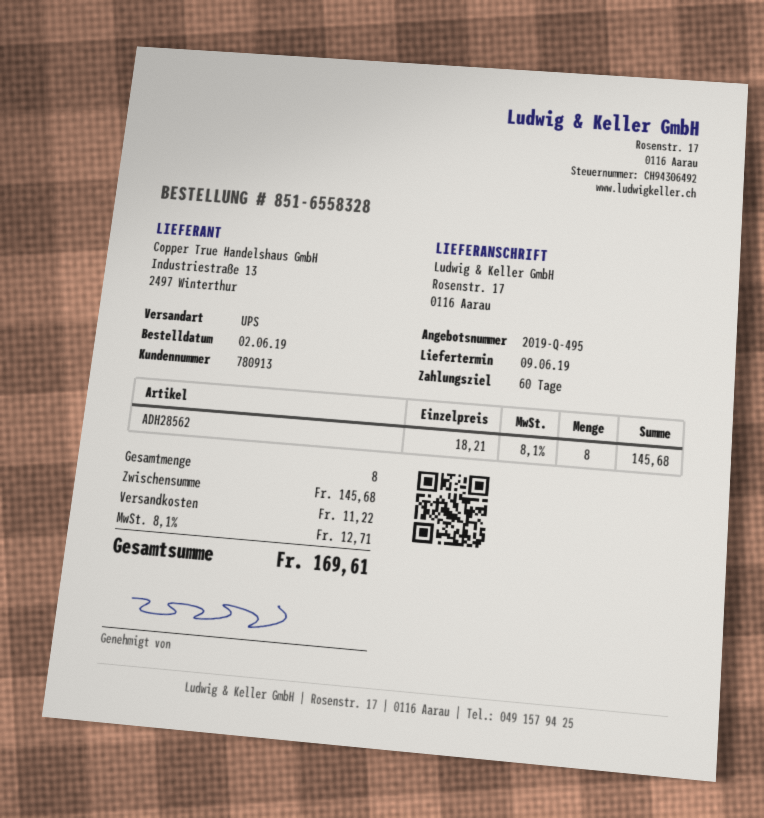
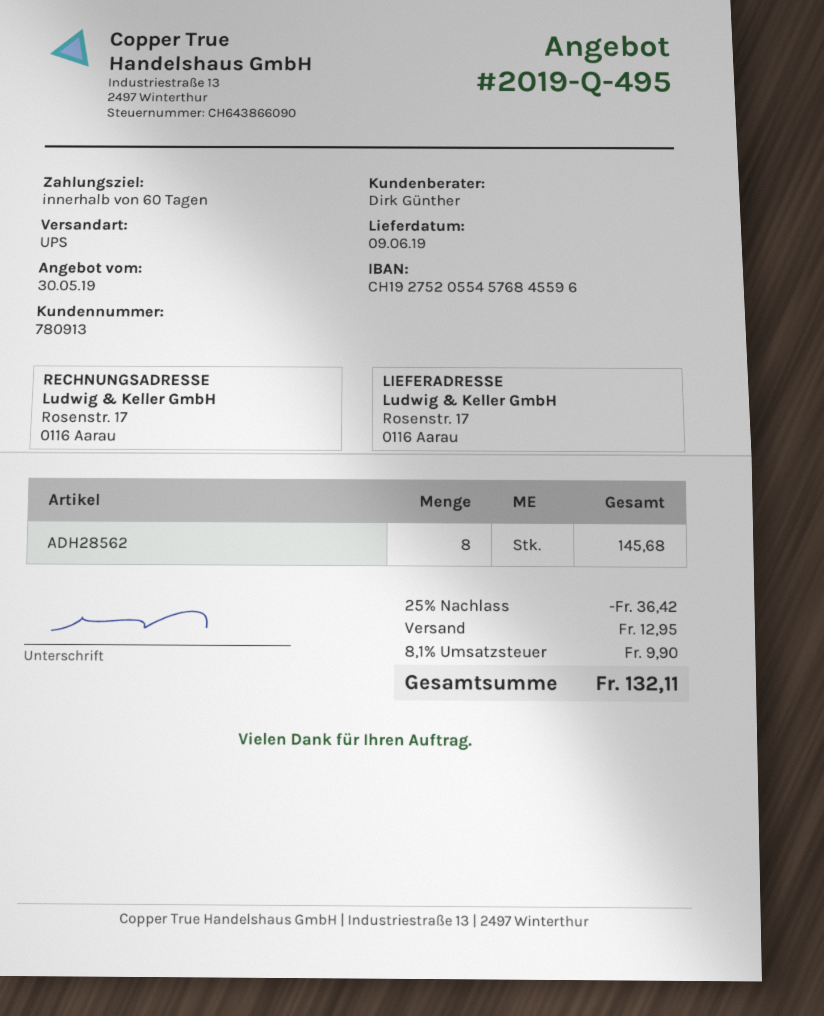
discount: none -> 25% = 36.42
shipping: 11.22 -> 12.95
tax: 8.1% = 12.71 -> 8.1% = 9.90
total: 169.61 -> 132.11

